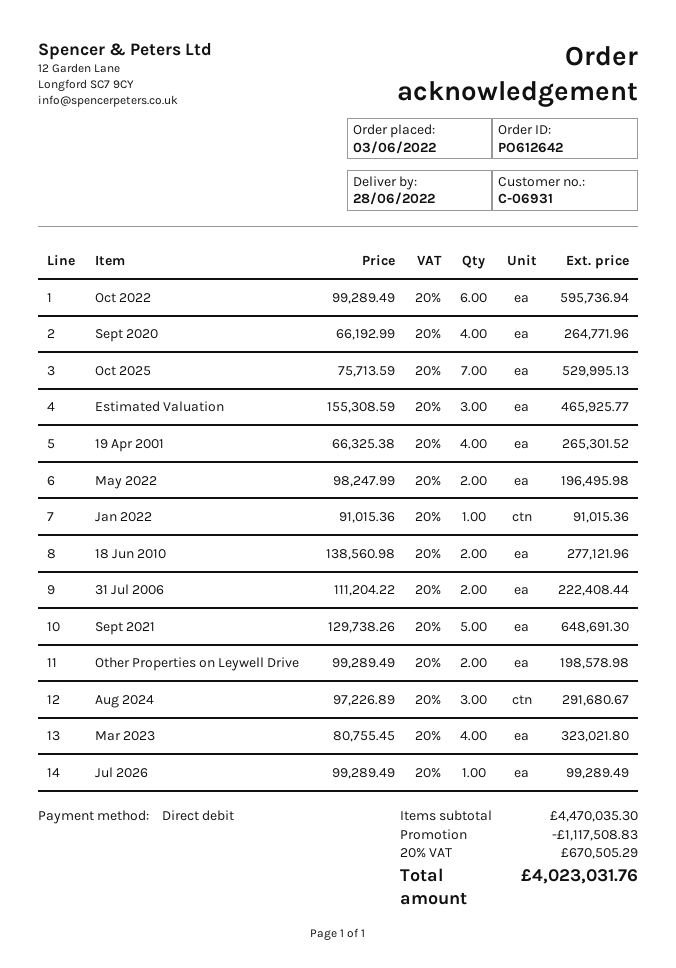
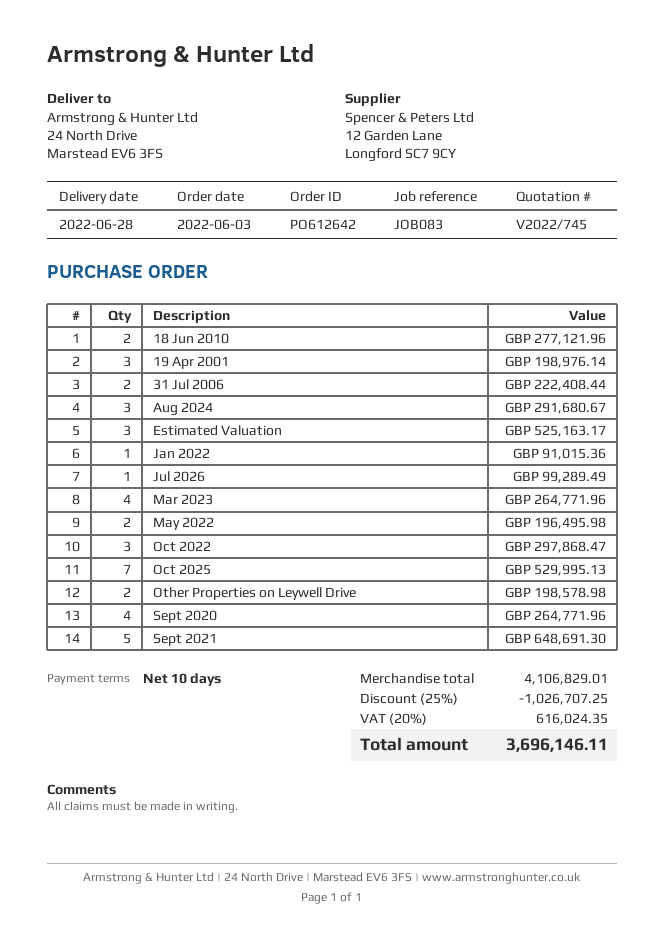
Oct 2022: 6 for 595736.94 -> 3 for 297868.47
Estimated Valuation: 3 for 465925.77 -> 3 for 525163.17
19 Apr 2001: 4 for 265301.52 -> 3 for 198976.14
Mar 2023: 4 for 323021.80 -> 4 for 264771.96
subtotal: 4470035.30 -> 4106829.01
discount: 1117508.83 -> 1026707.25
tax: 20% = 670505.29 -> 20% = 616024.35
total: 4023031.76 -> 3696146.11

